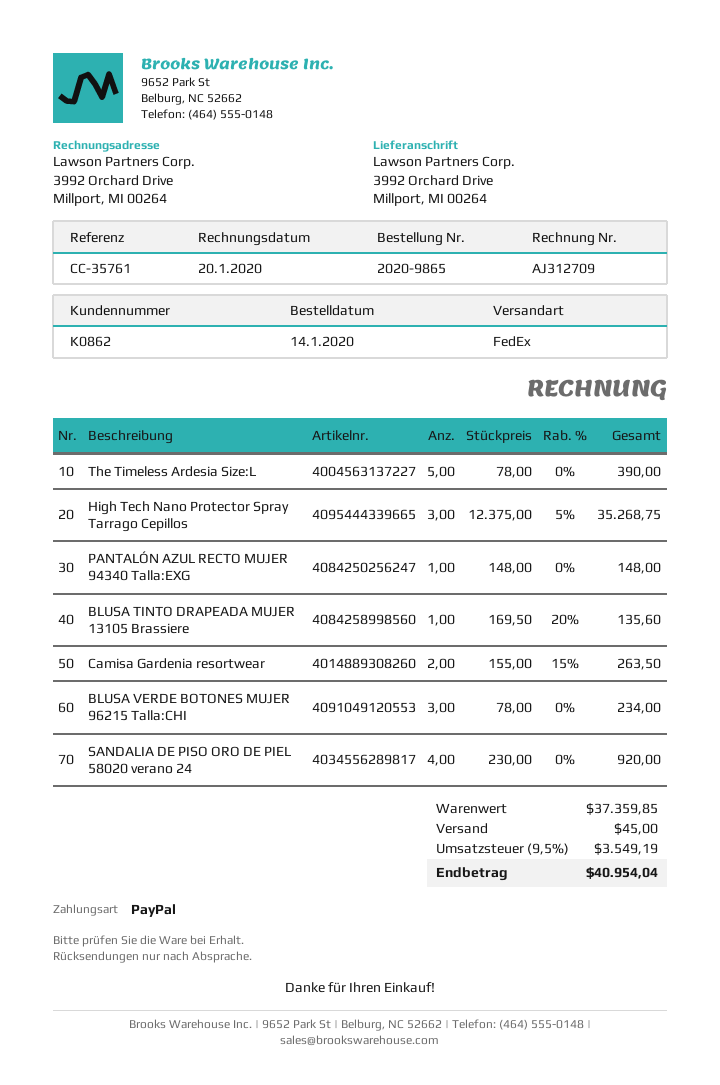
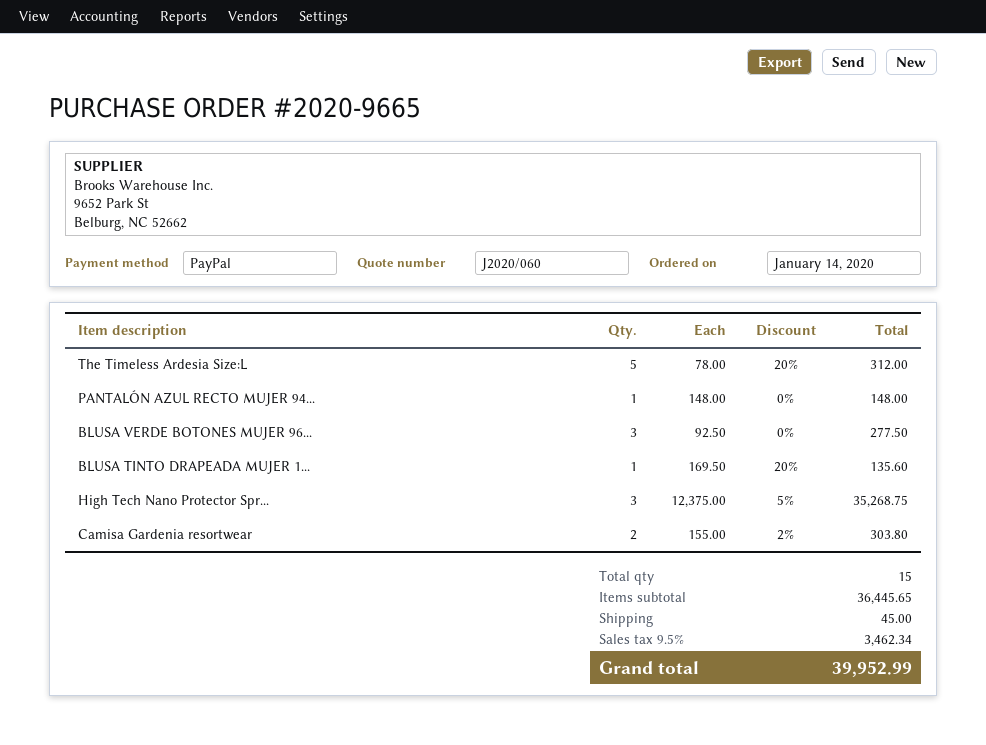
order number: 2020-9865 -> 2020-9665
The Timeless Ardesia Size:L: 5 x 78.00 = 390.00 -> 5 x 78.00 - 20% = 312.00
Camisa Gardenia resortwear: 2 x 155.00 - 15% = 263.50 -> 2 x 155.00 - 2% = 303.80
BLUSA VERDE BOTONES MUJER 96215 Talla:CHI: 3 x 78.00 = 234.00 -> 3 x 92.50 = 277.50
SANDALIA DE PISO ORO DE PIEL 58020 verano 24: 4 x 230.00 = 920.00 -> none
subtotal: 37359.85 -> 36445.65
tax: 9.5% = 3549.19 -> 9.5% = 3462.34
total: 40954.04 -> 39952.99

